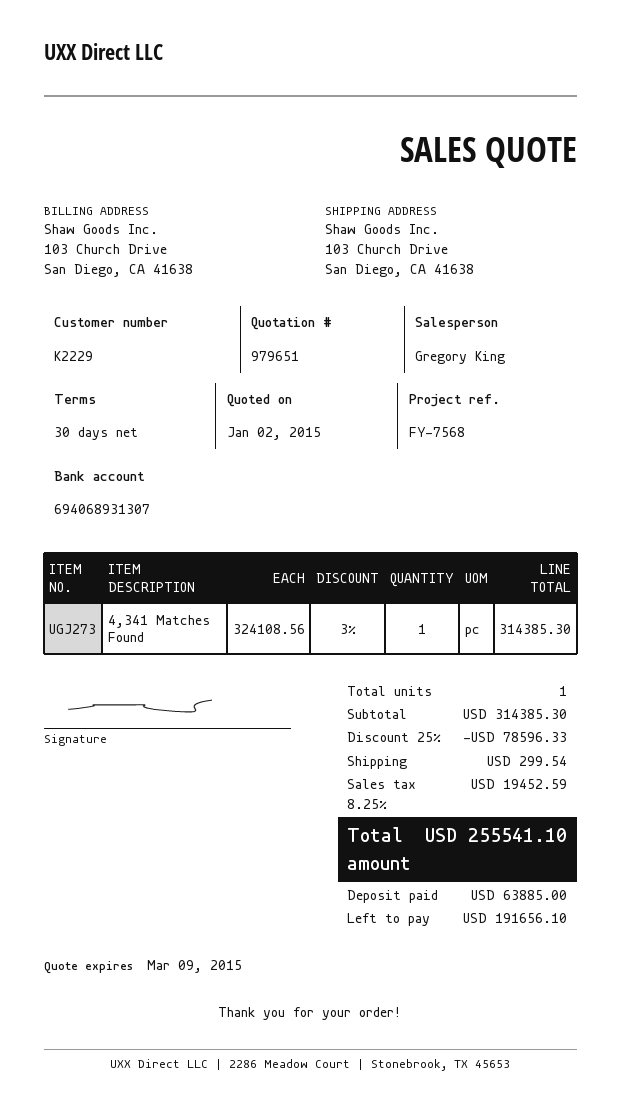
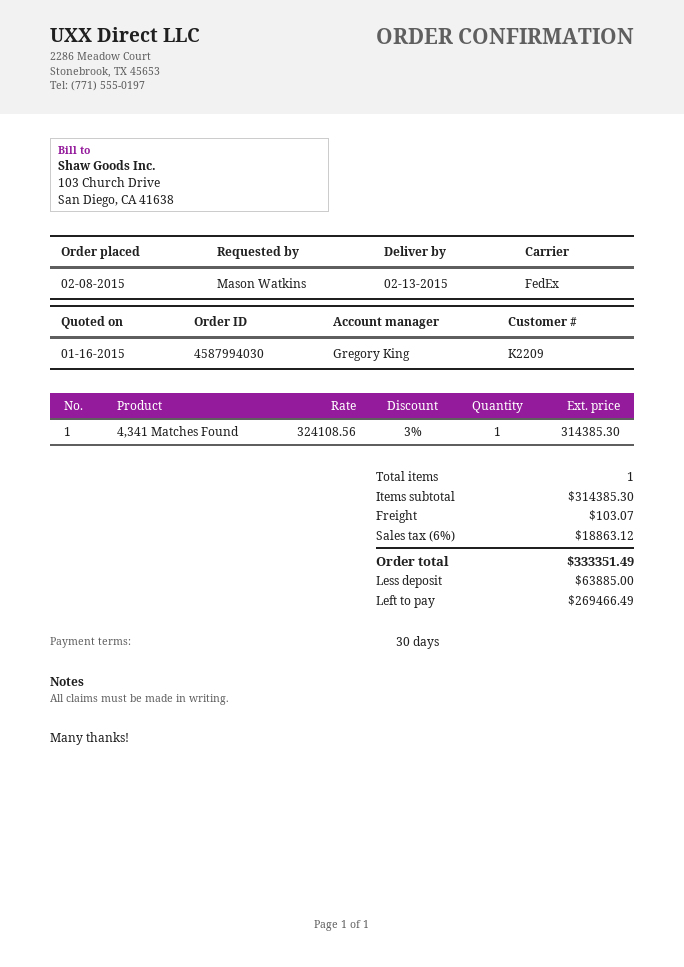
quote date: 2015-01-02 -> 2015-01-16
customer number: K2229 -> K2209
discount: 25% = 78596.33 -> none
shipping: 299.54 -> 103.07
tax: 8.25% = 19452.59 -> 6% = 18863.12
total: 255541.10 -> 333351.49
balance: 191656.10 -> 269466.49

